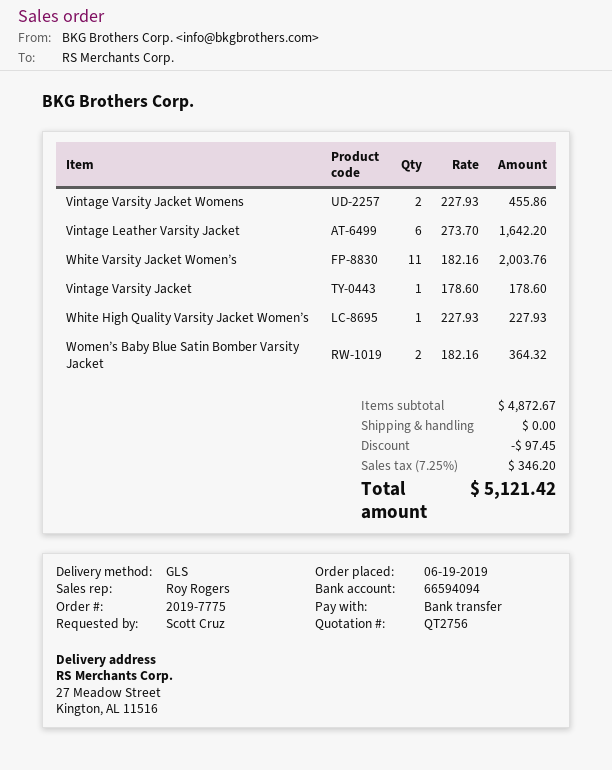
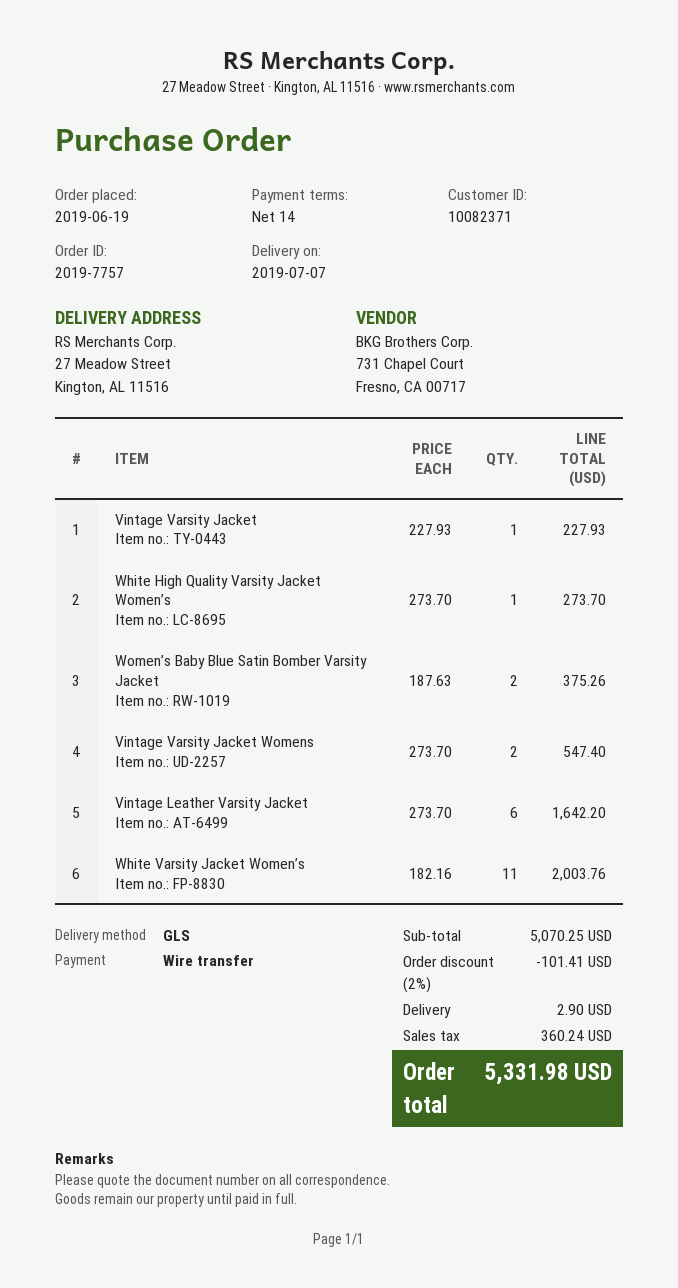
order number: 2019-7775 -> 2019-7757
Vintage Varsity Jacket Womens: 2 x 227.93 = 455.86 -> 2 x 273.70 = 547.40
Vintage Varsity Jacket: 1 x 178.60 = 178.60 -> 1 x 227.93 = 227.93
White High Quality Varsity Jacket Women’s: 1 x 227.93 = 227.93 -> 1 x 273.70 = 273.70
Women’s Baby Blue Satin Bomber Varsity Jacket: 2 x 182.16 = 364.32 -> 2 x 187.63 = 375.26
subtotal: 4872.67 -> 5070.25
discount: 97.45 -> 101.41
shipping: 0.00 -> 2.90
tax: 346.20 -> 360.24
total: 5121.42 -> 5331.98

